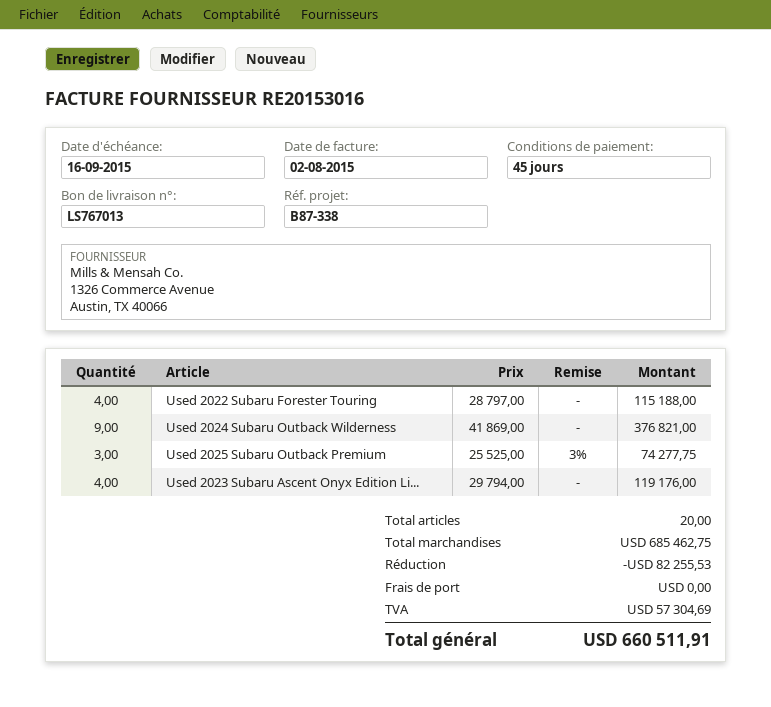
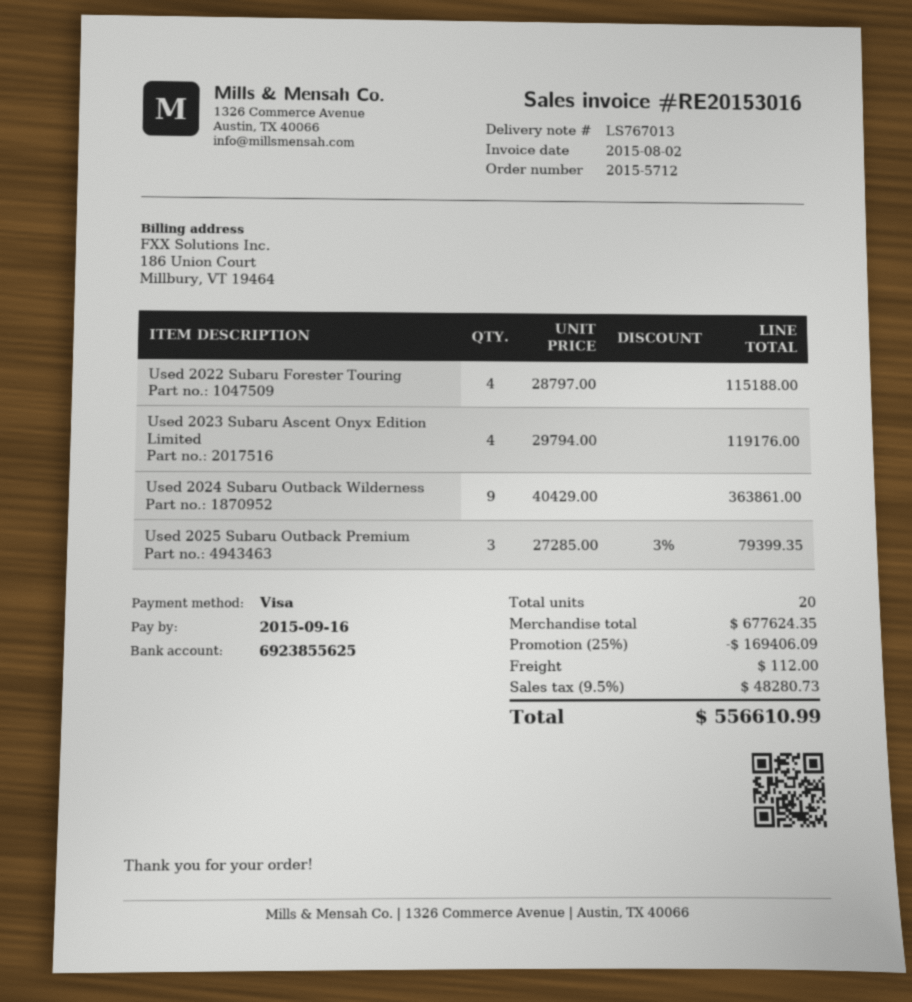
Used 2024 Subaru Outback Wilderness: 9 x 41869.00 = 376821.00 -> 9 x 40429.00 = 363861.00
Used 2025 Subaru Outback Premium: 3 x 25525.00 - 3% = 74277.75 -> 3 x 27285.00 - 3% = 79399.35
subtotal: 685462.75 -> 677624.35
discount: 82255.53 -> 169406.09
shipping: 0.00 -> 112.00
tax: 57304.69 -> 48280.73
total: 660511.91 -> 556610.99

